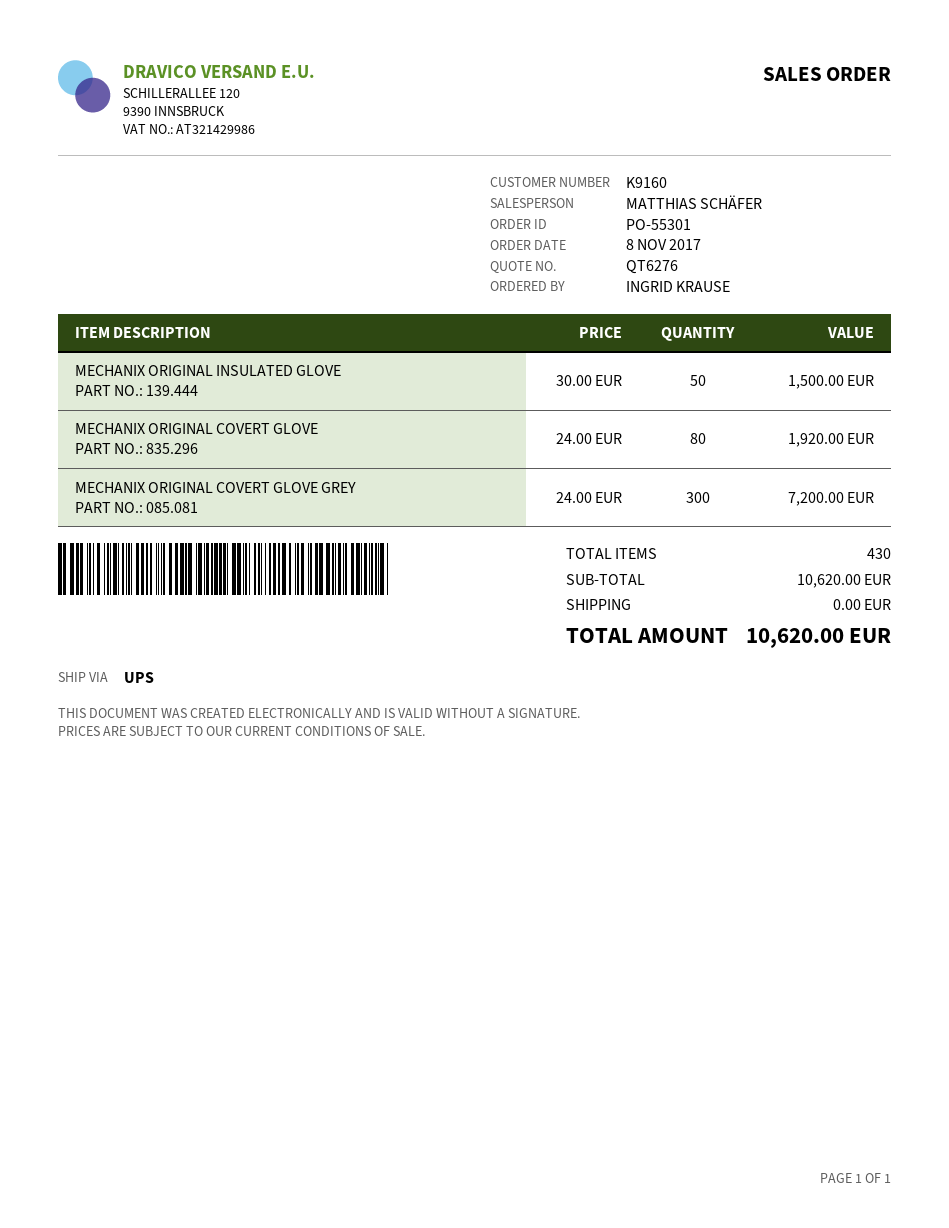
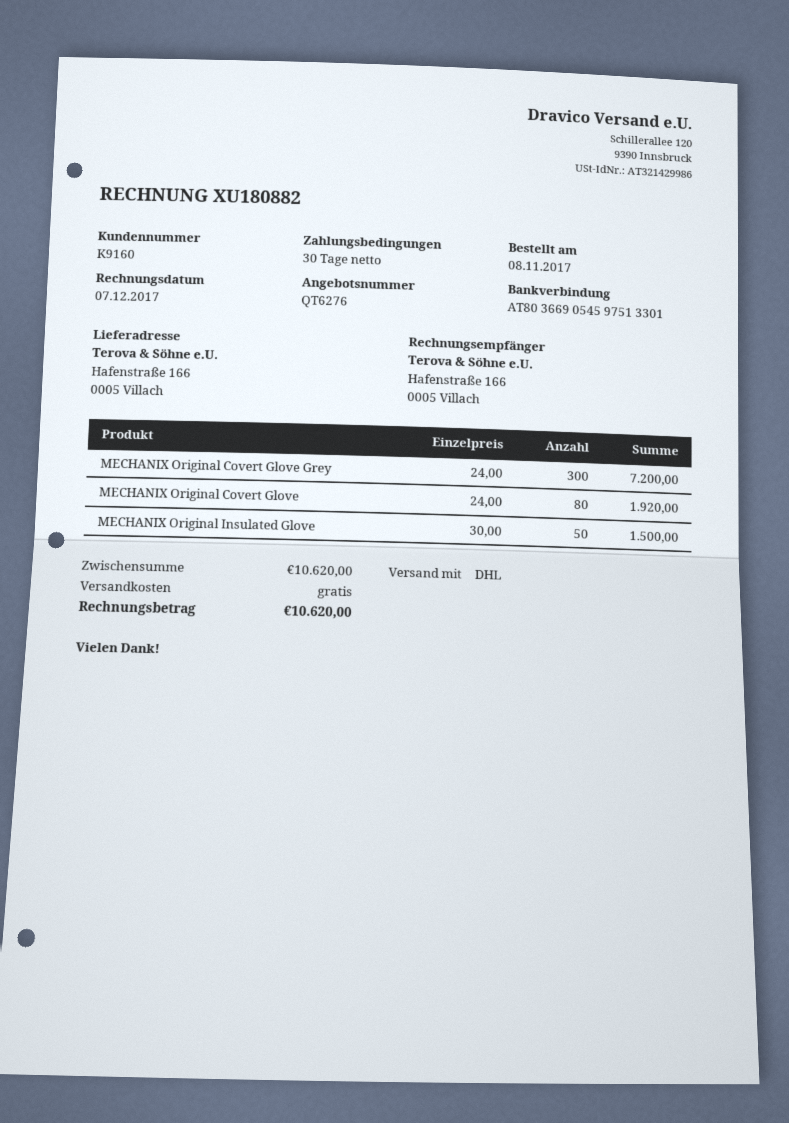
shipping method: UPS -> DHL

